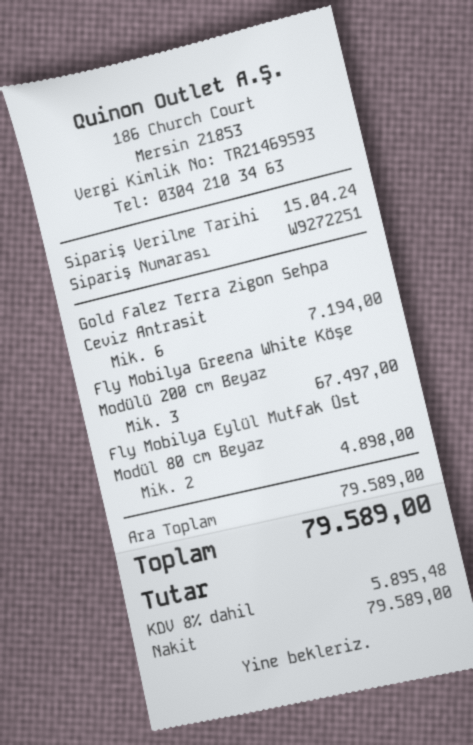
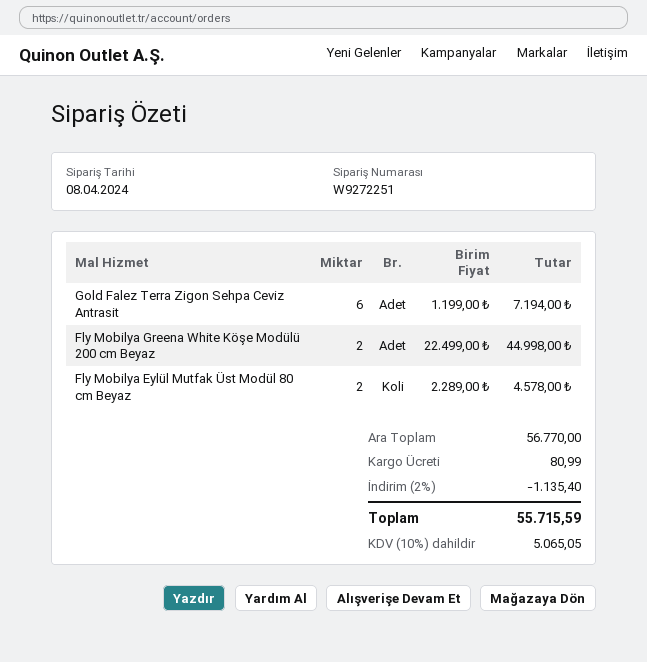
order date: 2024-04-15 -> 2024-04-08
Fly Mobilya Greena White Köşe Modülü 200 cm Beyaz: 3 for 67497.00 -> 2 for 44998.00
Fly Mobilya Eylül Mutfak Üst Modül 80 cm Beyaz: 2 for 4898.00 -> 2 for 4578.00
subtotal: 79589.00 -> 56770.00
discount: none -> 2% = 1135.40
shipping: none -> 80.99
tax: 8% = 5895.48 -> 10% = 5065.05
total: 79589.00 -> 55715.59

